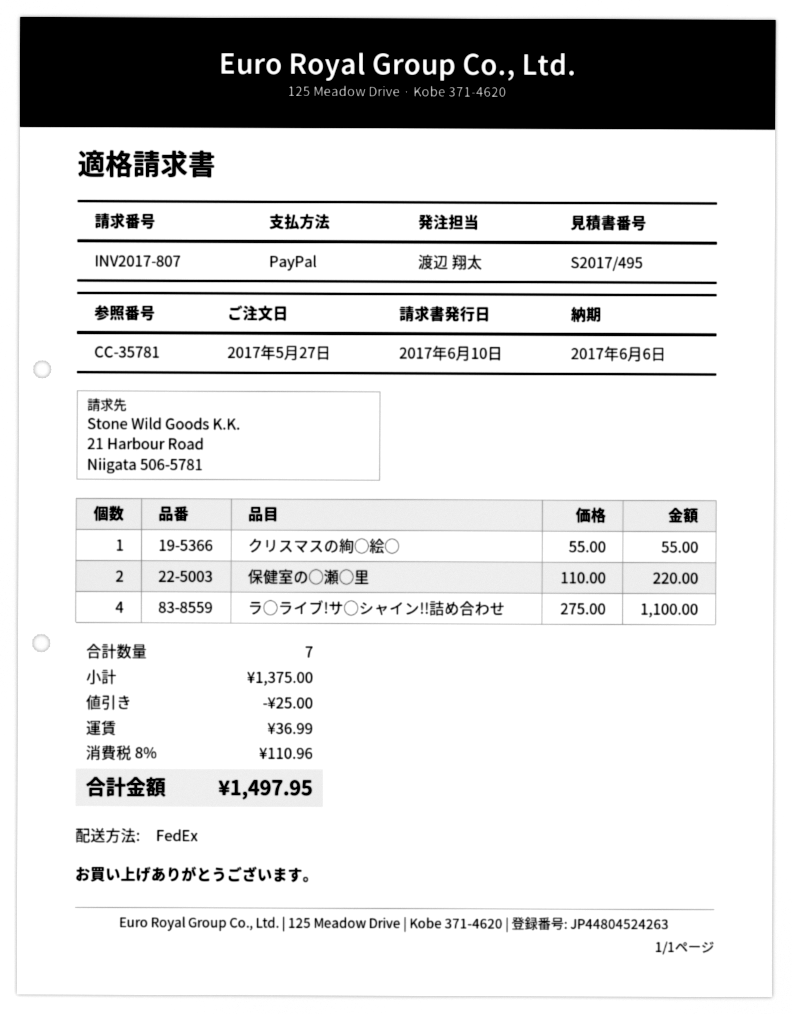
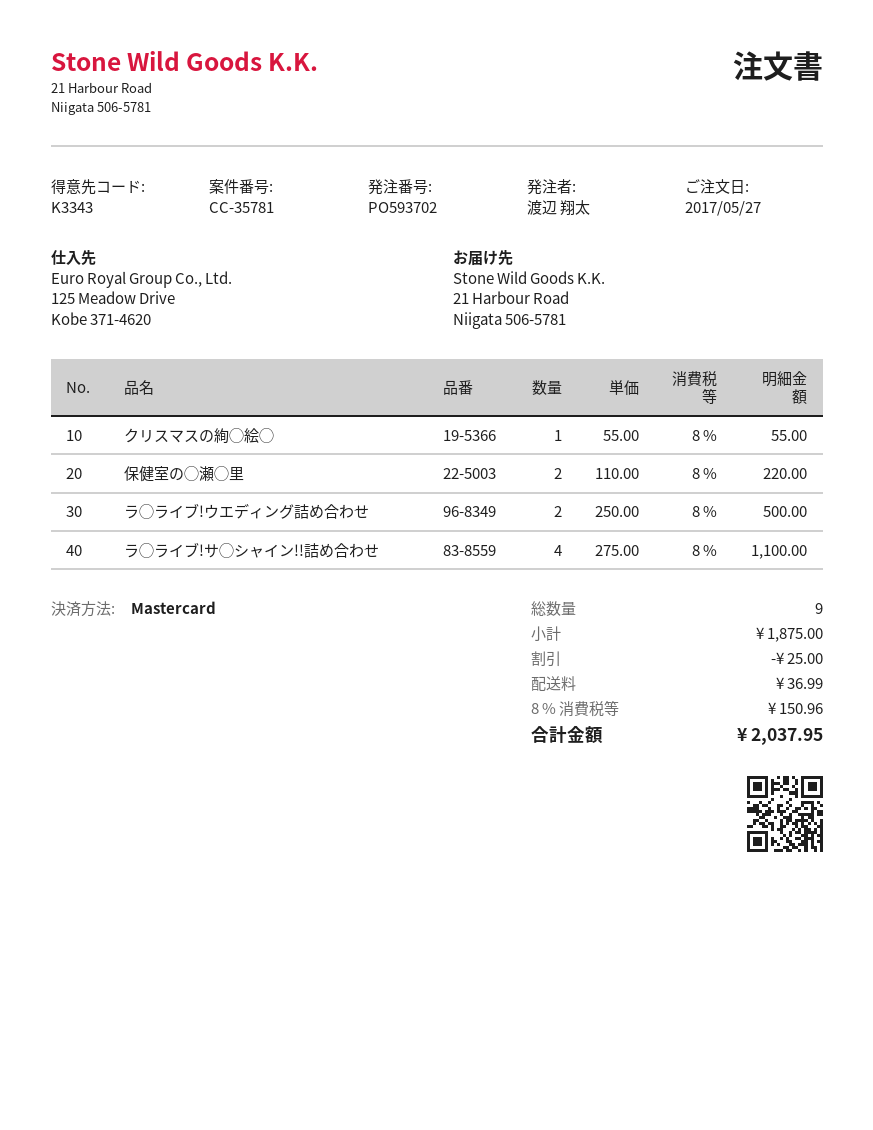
payment method: PayPal -> Mastercard
ラ◯ライブ!ウエディング詰め合わせ: none -> 2 x 250.00 = 500.00
total quantity: 7 -> 9
subtotal: 1375.00 -> 1875.00
tax: 8% = 110.96 -> 8% = 150.96
total: 1497.95 -> 2037.95

